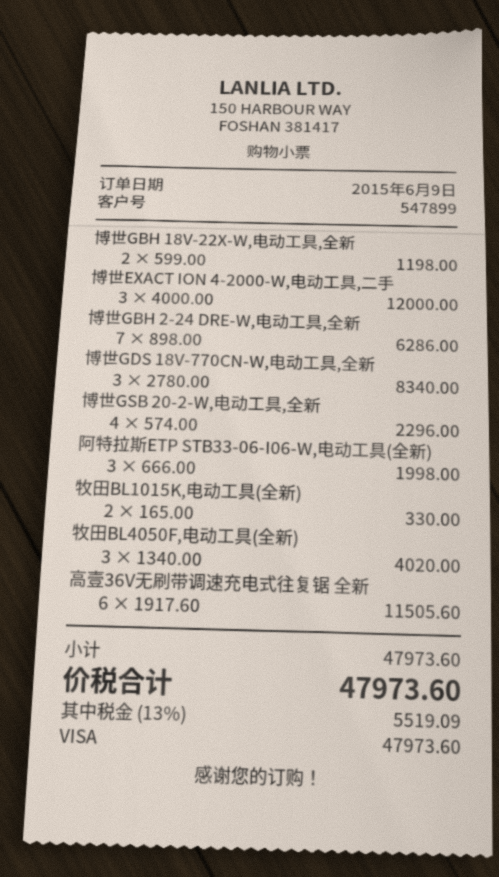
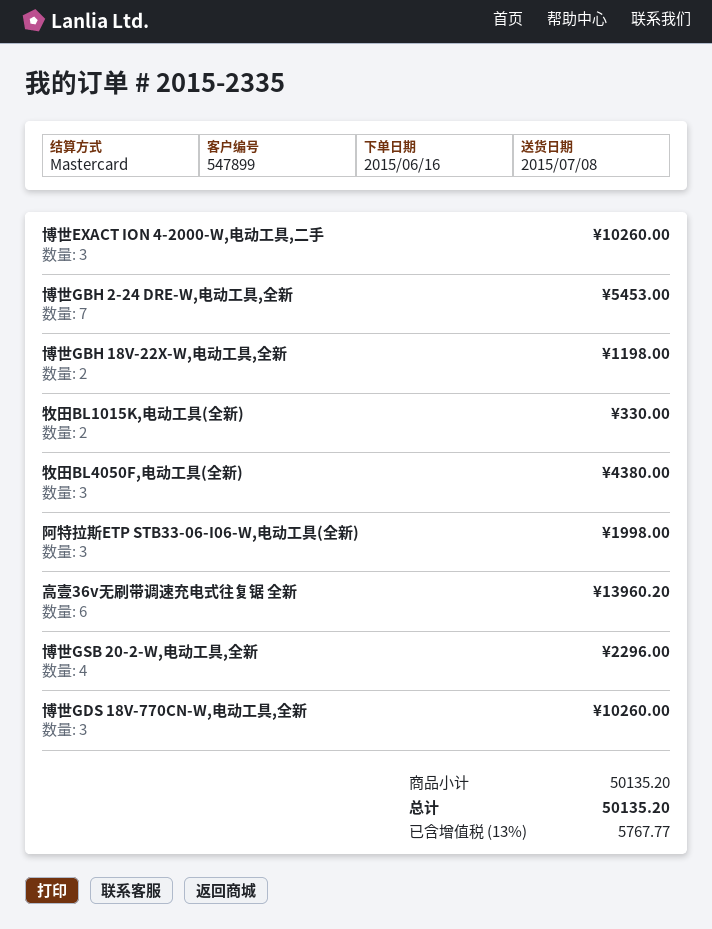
order date: 2015-06-09 -> 2015-06-16
payment method: Visa -> Mastercard
博世EXACT ION 4-2000-W,电动工具,二手: 3 for 12000.00 -> 3 for 10260.00
博世GBH 2-24 DRE-W,电动工具,全新: 7 for 6286.00 -> 7 for 5453.00
博世GDS 18V-770CN-W,电动工具,全新: 3 for 8340.00 -> 3 for 10260.00
牧田BL4050F,电动工具(全新): 3 for 4020.00 -> 3 for 4380.00
高壹36V无刷带调速充电式往复锯 全新: 6 for 11505.60 -> 6 for 13960.20
subtotal: 47973.60 -> 50135.20
tax: 13% = 5519.09 -> 13% = 5767.77
total: 47973.60 -> 50135.20

